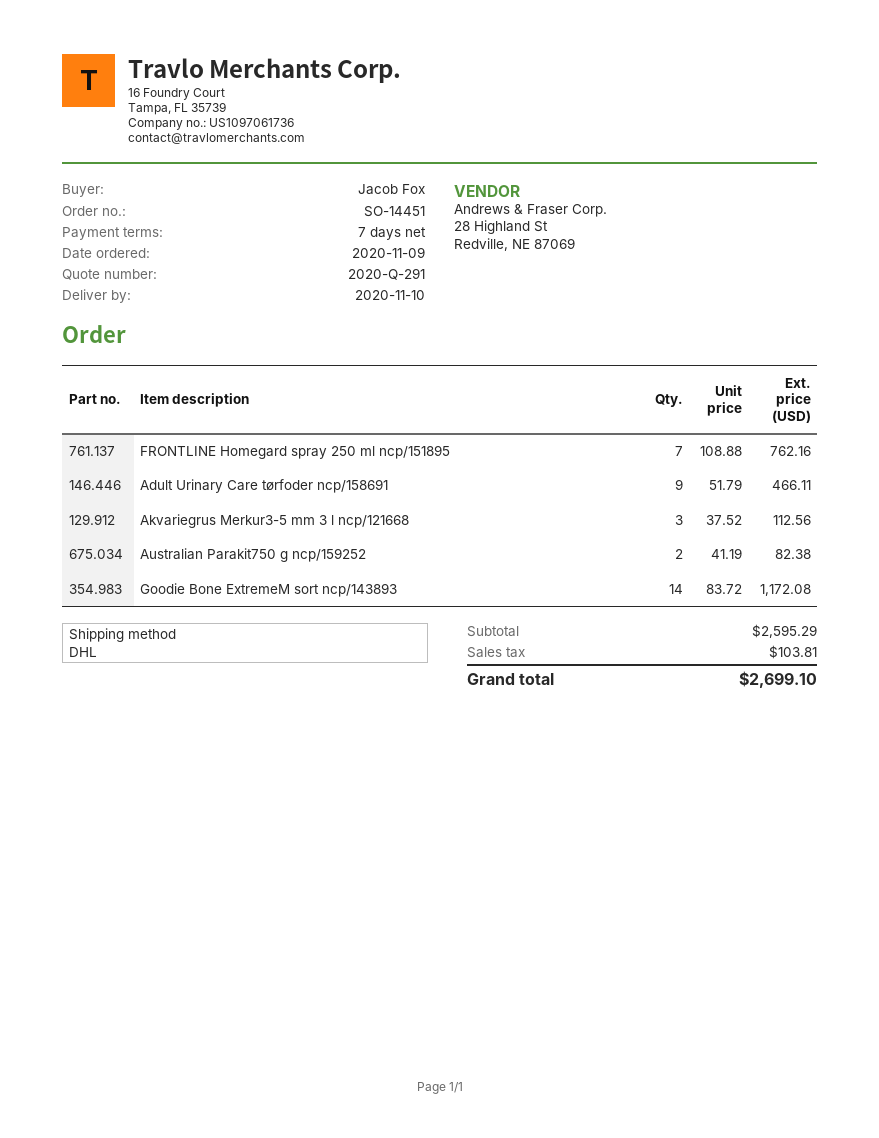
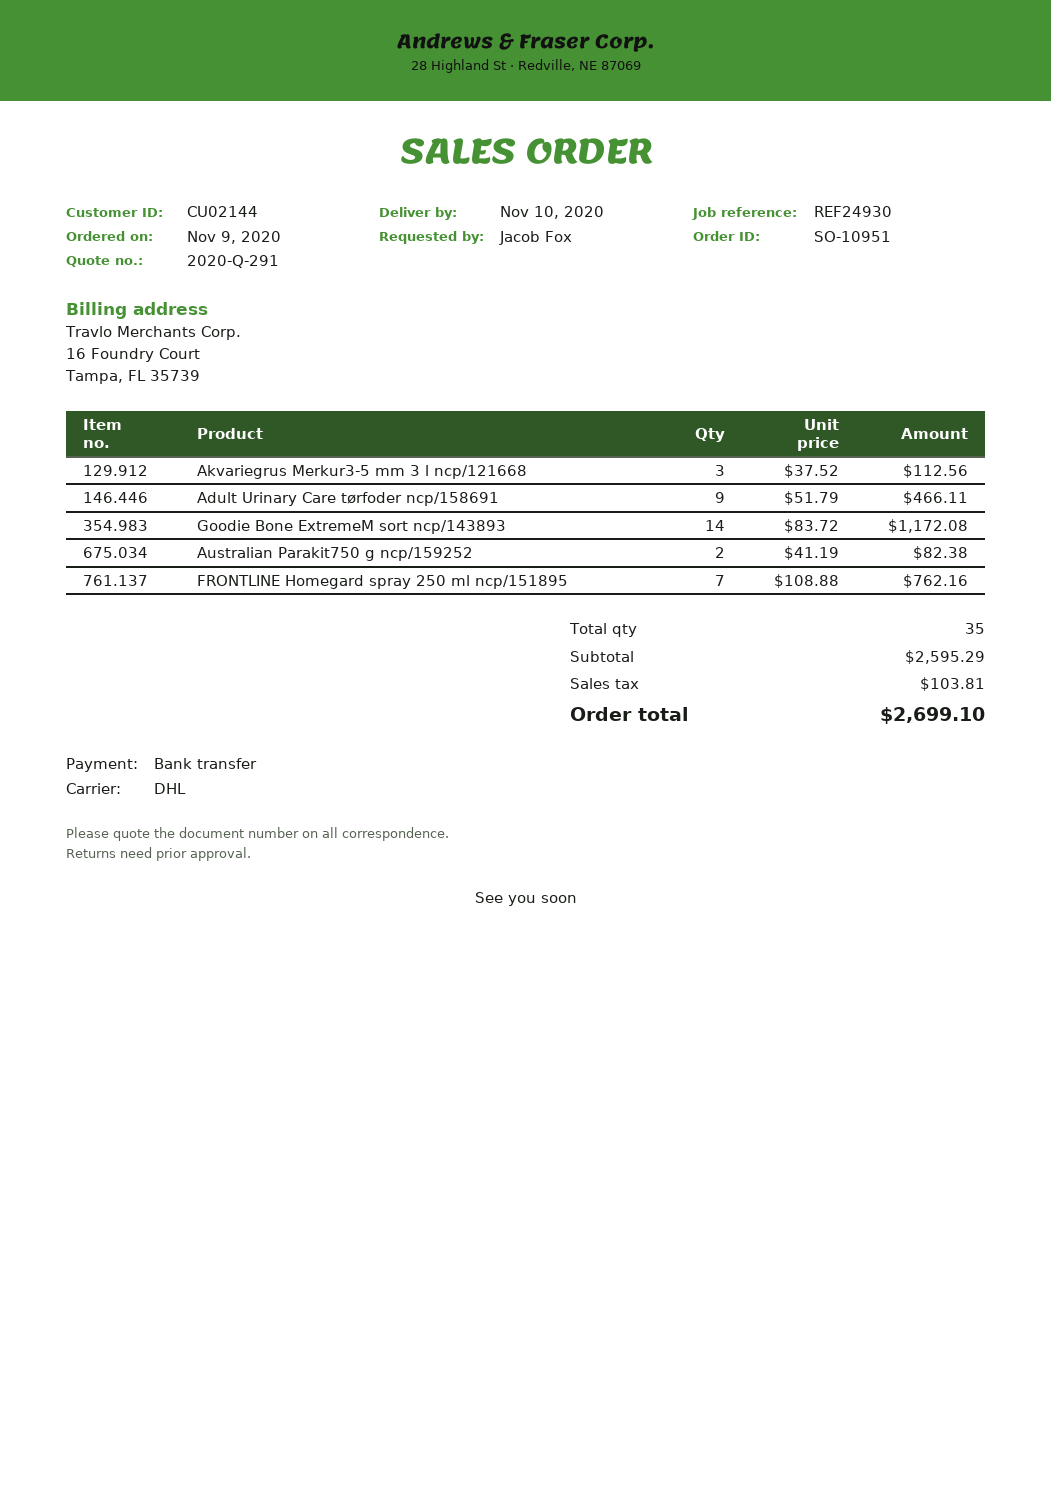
order number: SO-14451 -> SO-10951

